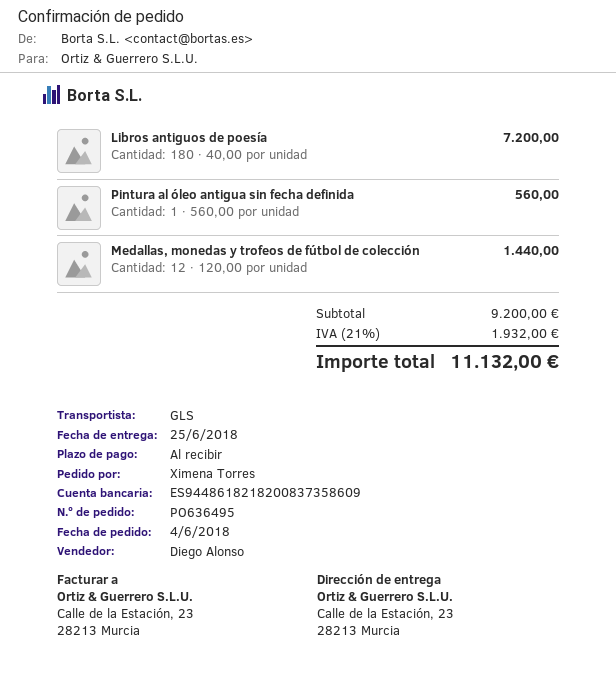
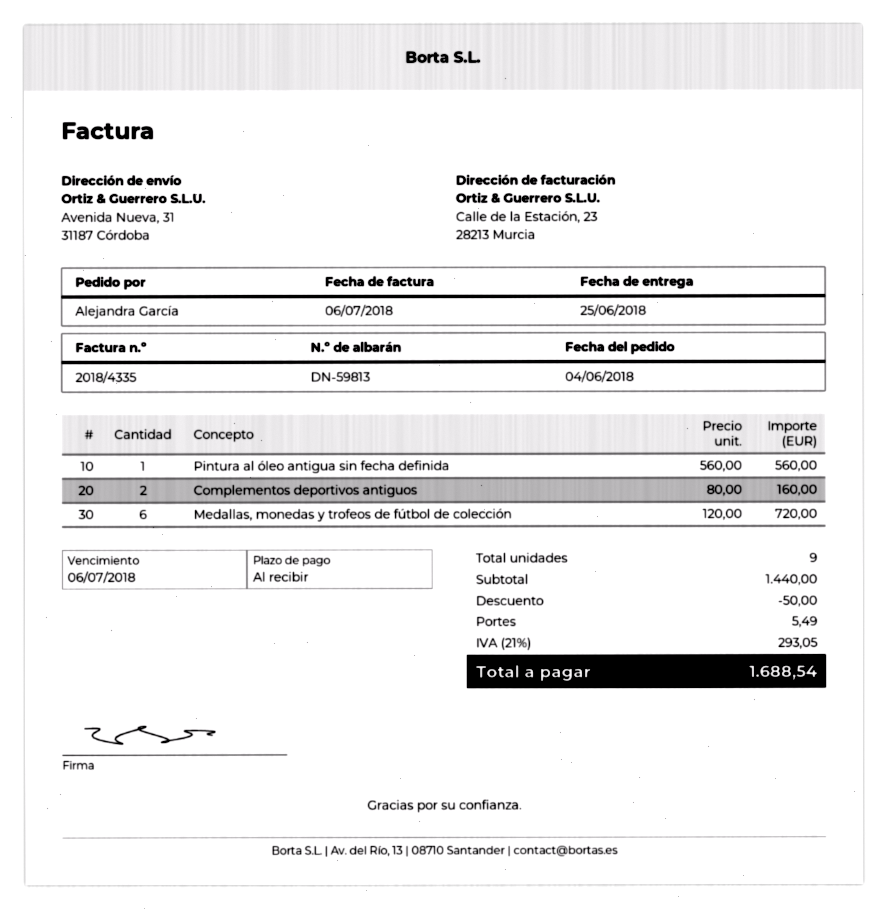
ordered by: Ximena Torres -> Alejandra García
ship to: Calle de la Estación, 23, 28213 Murcia -> Avenida Nueva, 31, 31187 Córdoba
Libros antiguos de poesía: 180 x 40.00 = 7200.00 -> none
Medallas, monedas y trofeos de fútbol de colección: 12 x 120.00 = 1440.00 -> 6 x 120.00 = 720.00
Complementos deportivos antiguos: none -> 2 x 80.00 = 160.00
subtotal: 9200.00 -> 1440.00
discount: none -> 50.00
shipping: none -> 5.49
tax: 21% = 1932.00 -> 21% = 293.05
total: 11132.00 -> 1688.54

